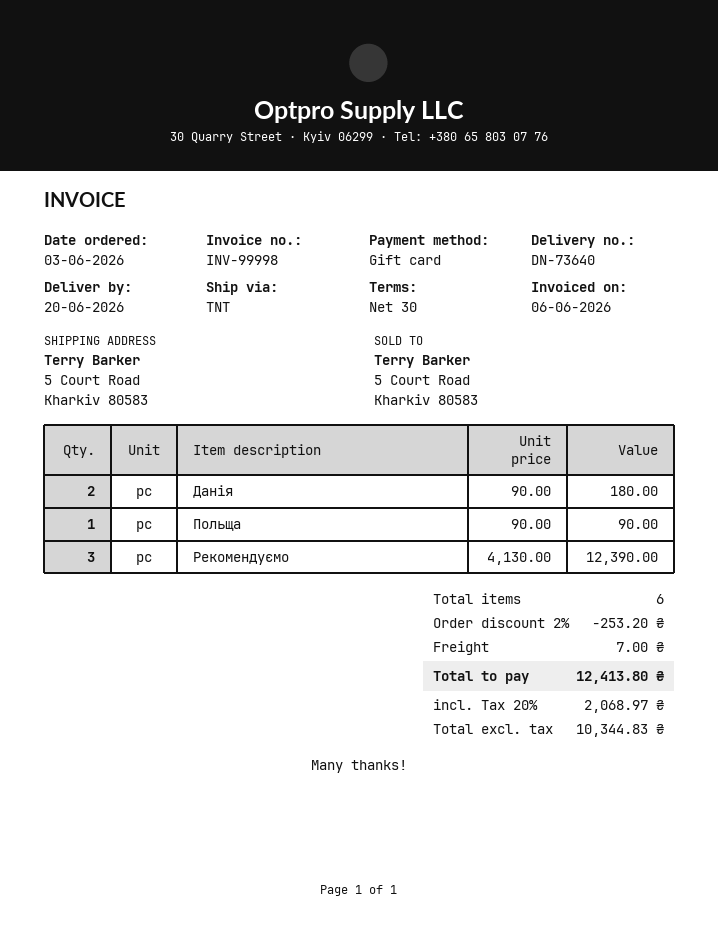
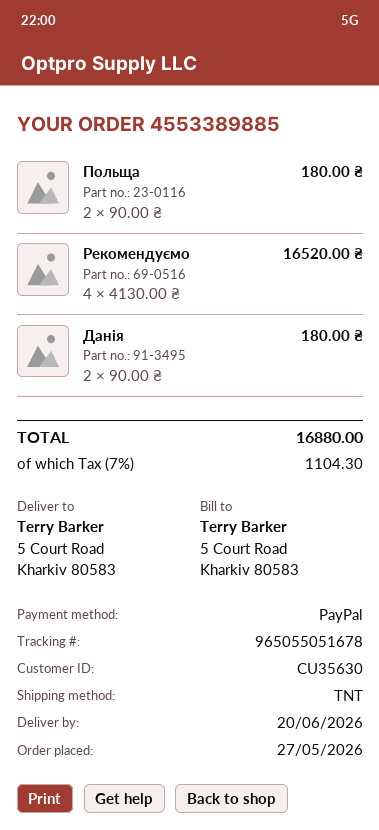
order date: 2026-06-03 -> 2026-05-27
payment method: gift card -> PayPal
Польща: 1 x 90.00 = 90.00 -> 2 x 90.00 = 180.00
Рекомендуємо: 3 x 4130.00 = 12390.00 -> 4 x 4130.00 = 16520.00
discount: 2% = 253.20 -> none
shipping: 7.00 -> none
tax: 20% = 2068.97 -> 7% = 1104.30
total: 12413.80 -> 16880.00

